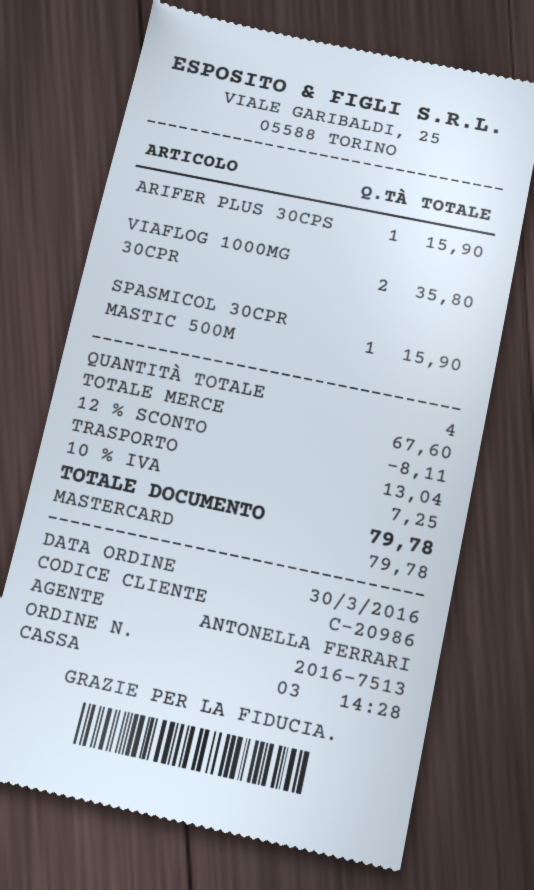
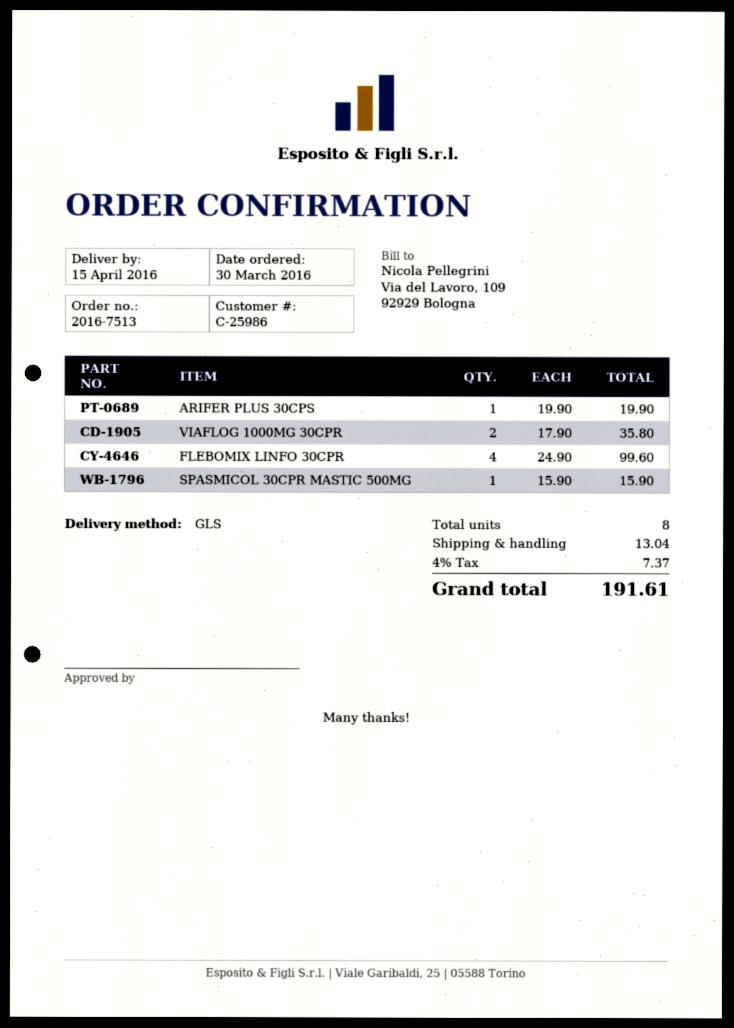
customer number: C-20986 -> C-25986
ARIFER PLUS 30CPS: 1 for 15.90 -> 1 for 19.90
FLEBOMIX LINFO 30CPR: none -> 4 for 99.60
total quantity: 4 -> 8
discount: 12% = 8.11 -> none
tax: 10% = 7.25 -> 4% = 7.37
total: 79.78 -> 191.61

